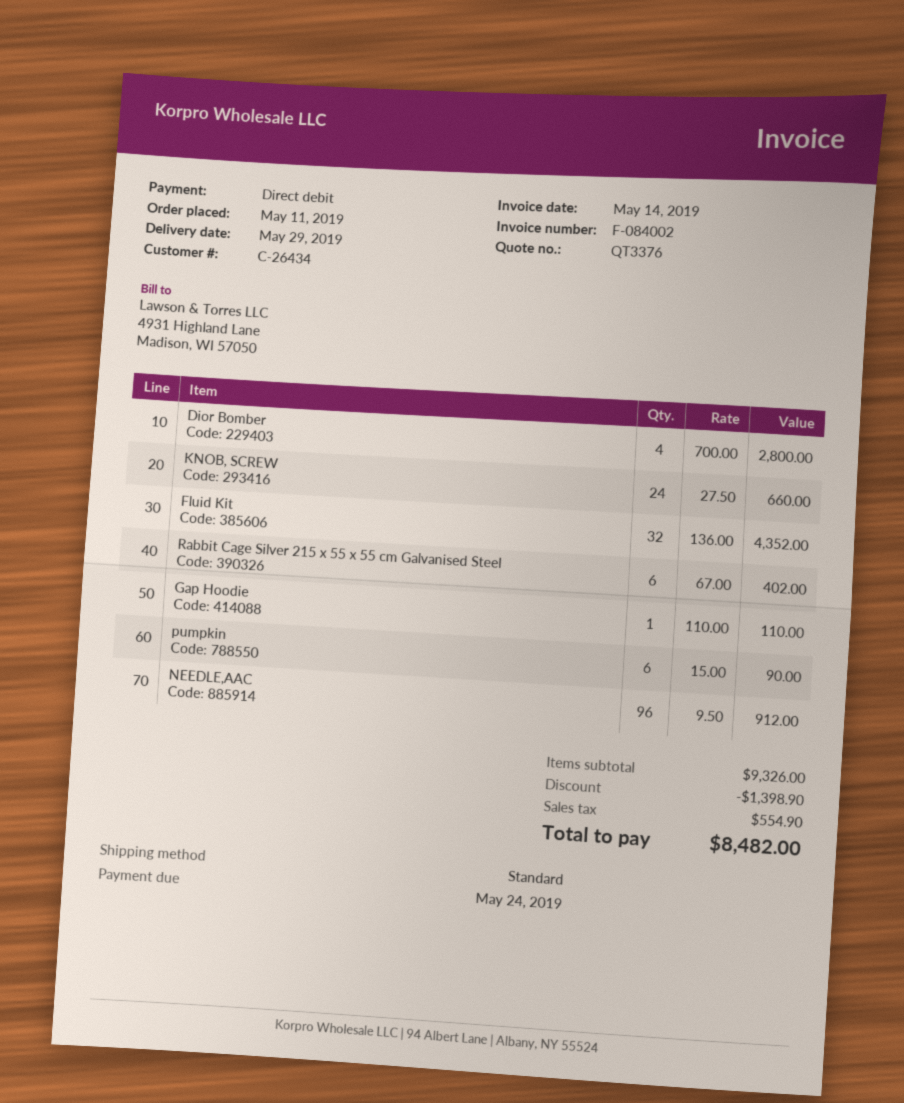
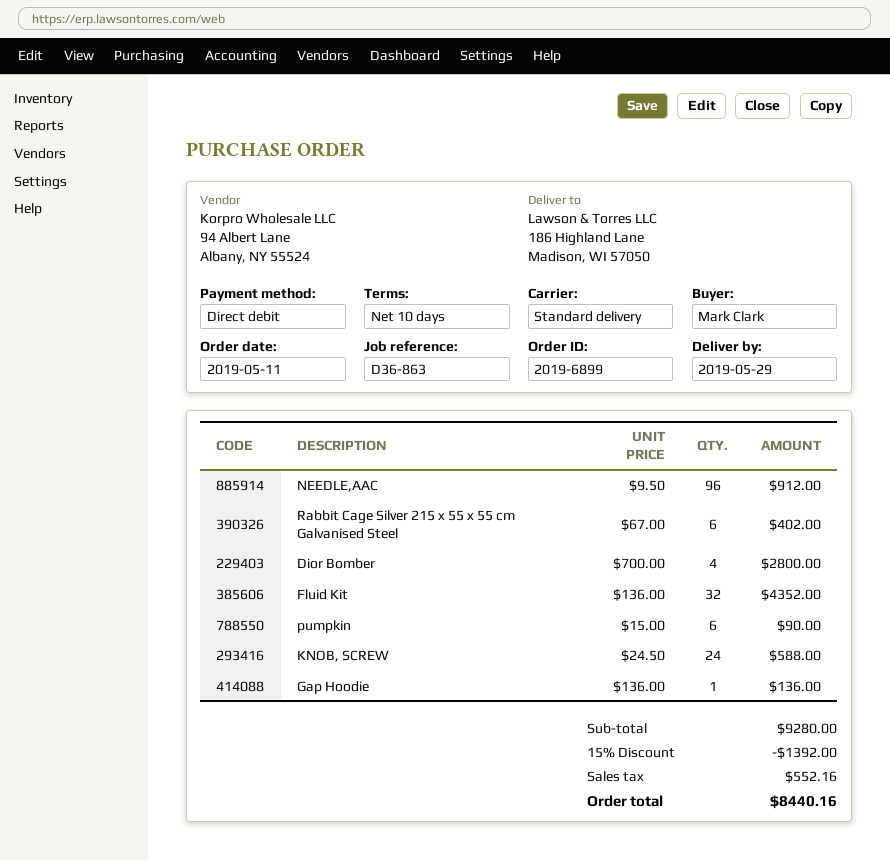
KNOB, SCREW: 24 x 27.50 = 660.00 -> 24 x 24.50 = 588.00
Gap Hoodie: 1 x 110.00 = 110.00 -> 1 x 136.00 = 136.00
subtotal: 9326.00 -> 9280.00
discount: 1398.90 -> 1392.00
tax: 554.90 -> 552.16
total: 8482.00 -> 8440.16

